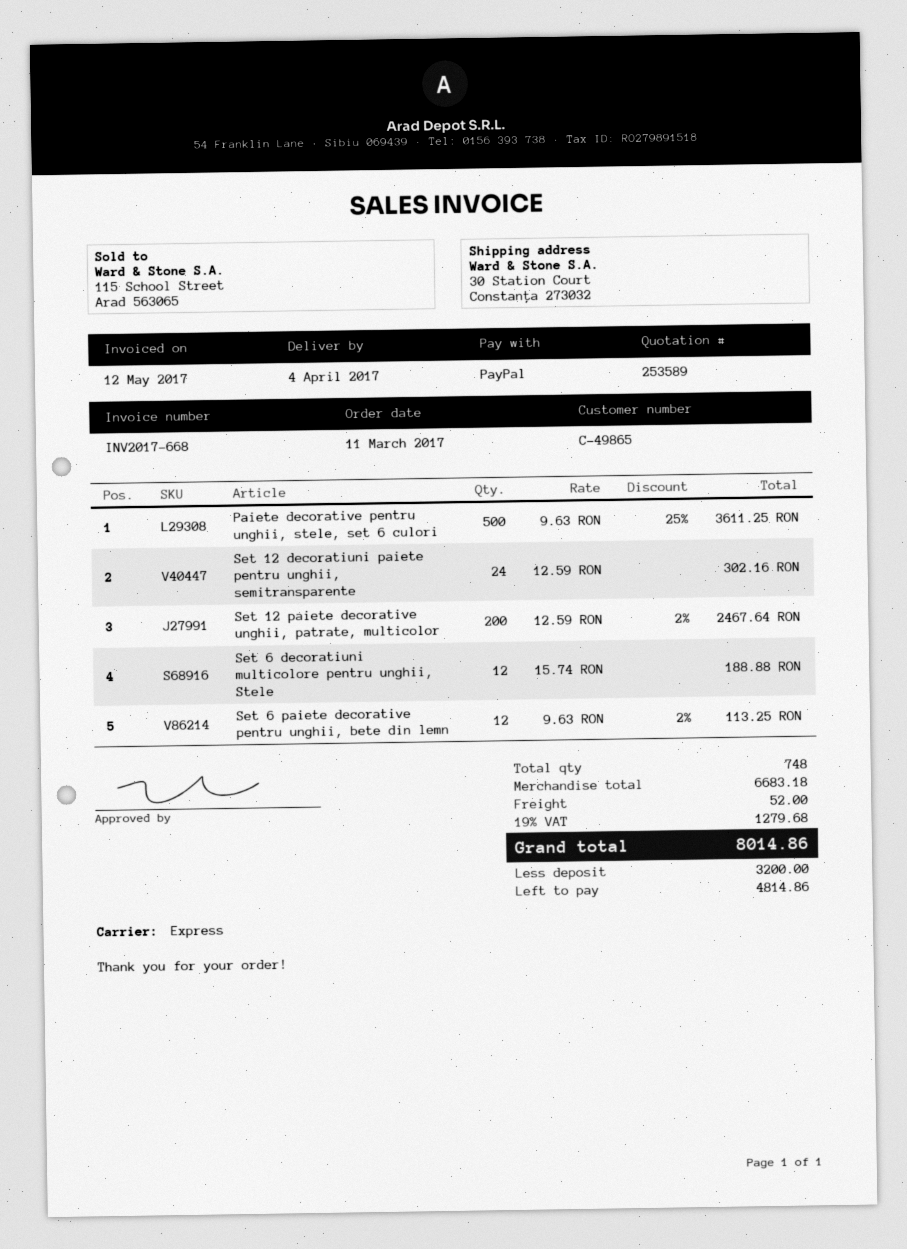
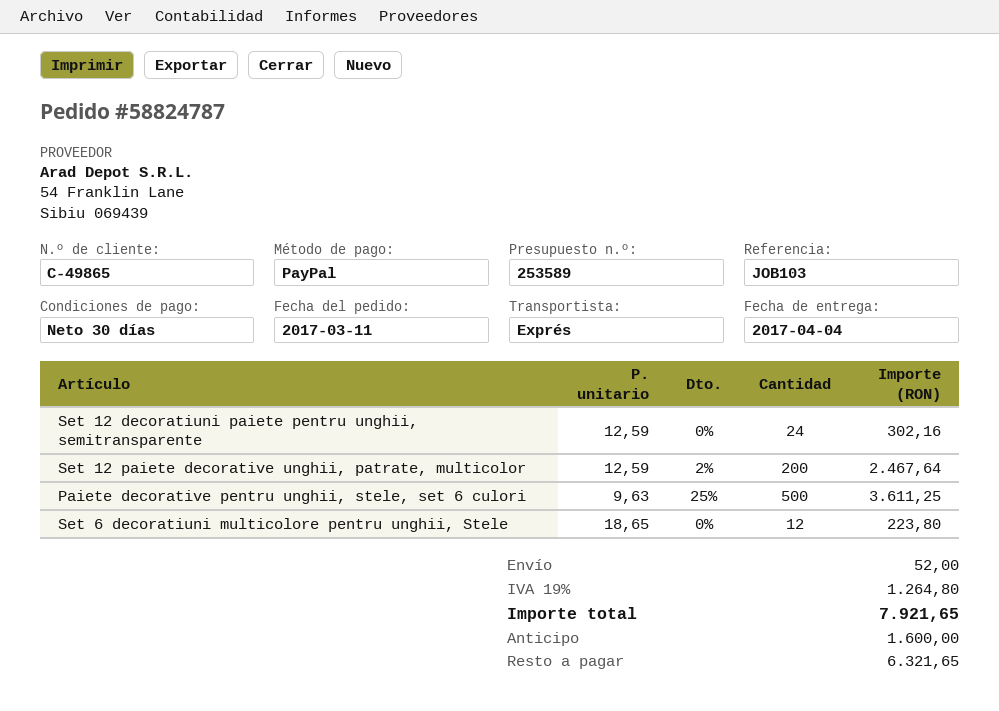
Set 6 decoratiuni multicolore pentru unghii, Stele: 12 x 15.74 = 188.88 -> 12 x 18.65 = 223.80
Set 6 paiete decorative pentru unghii, bete din lemn: 12 x 9.63 - 2% = 113.25 -> none
tax: 19% = 1279.68 -> 19% = 1264.80
total: 8014.86 -> 7921.65
deposit: 3200.00 -> 1600.00
balance: 4814.86 -> 6321.65

